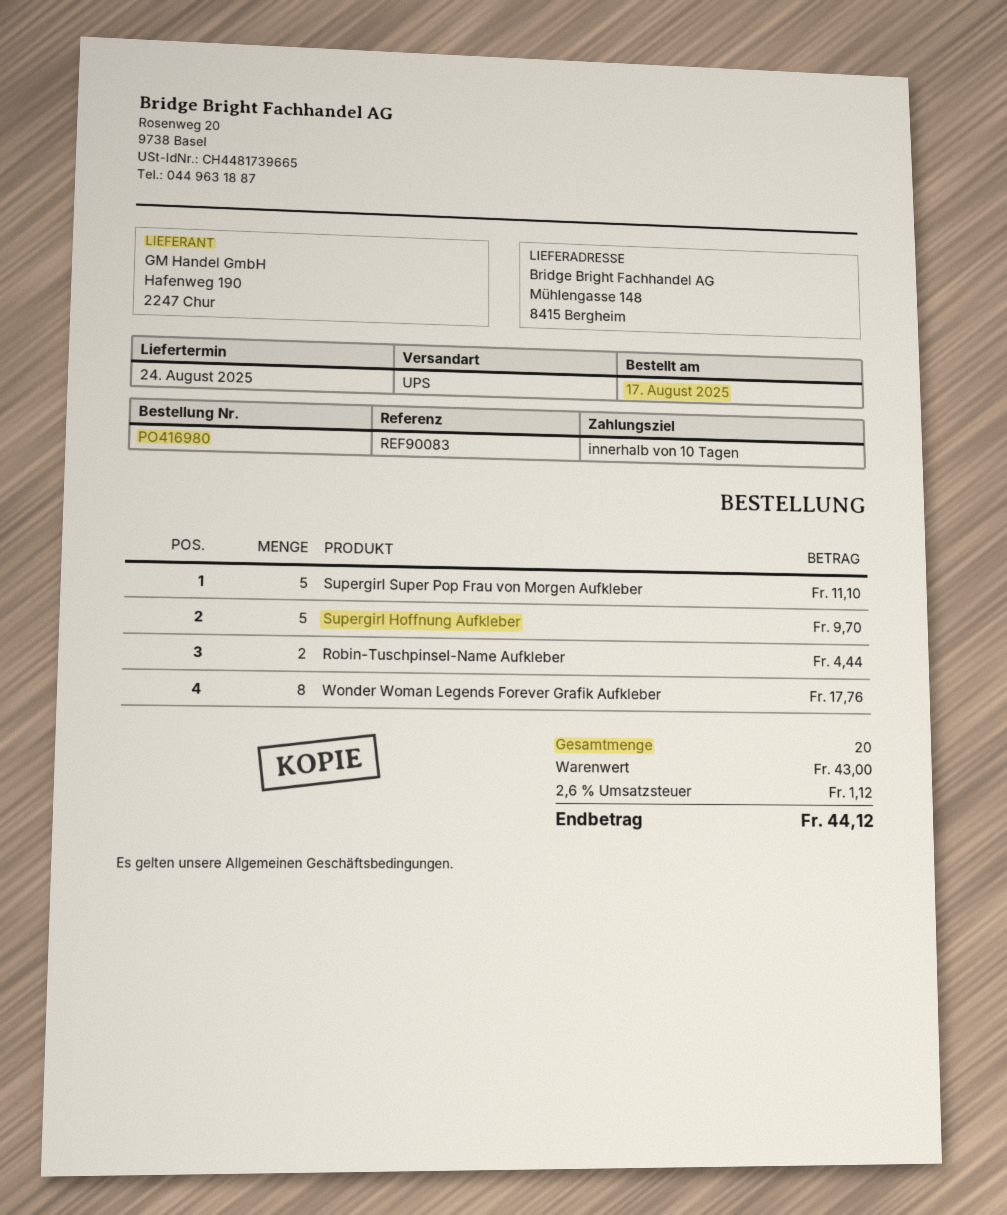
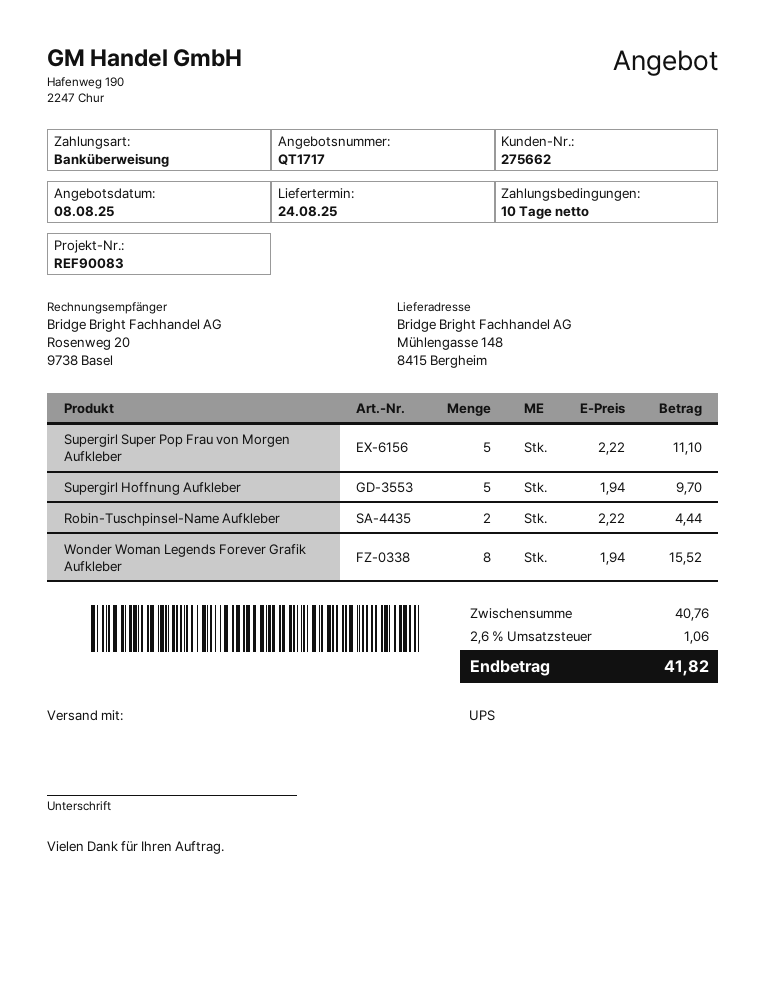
Wonder Woman Legends Forever Grafik Aufkleber: 8 for 17.76 -> 8 for 15.52
subtotal: 43.00 -> 40.76
tax: 2.6% = 1.12 -> 2.6% = 1.06
total: 44.12 -> 41.82

